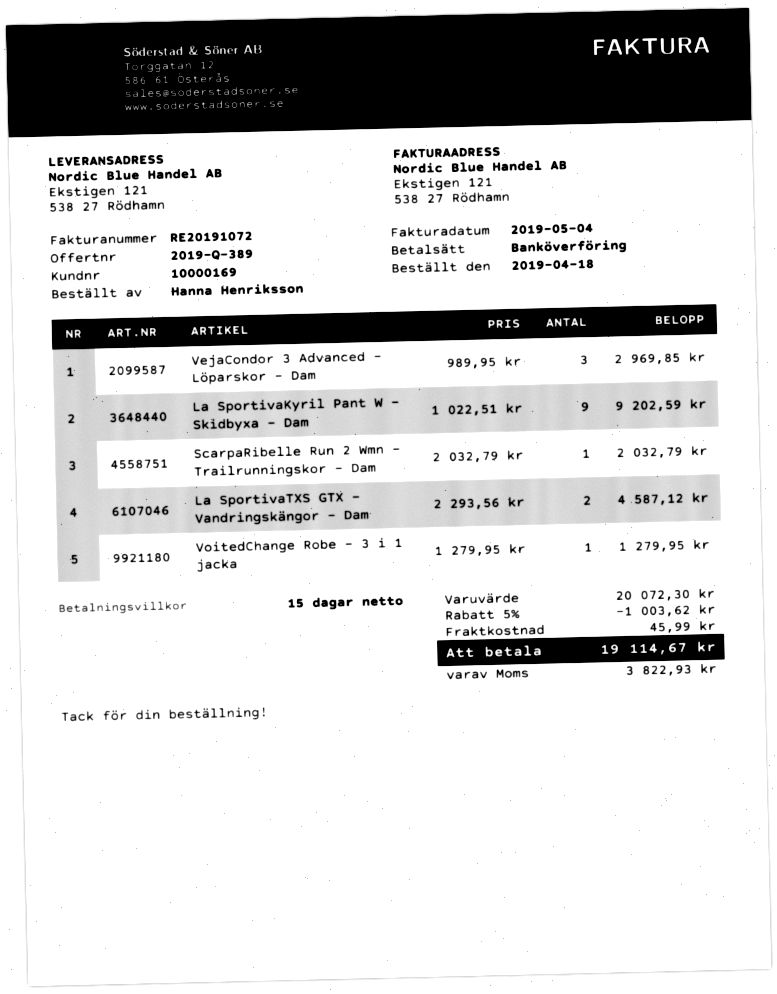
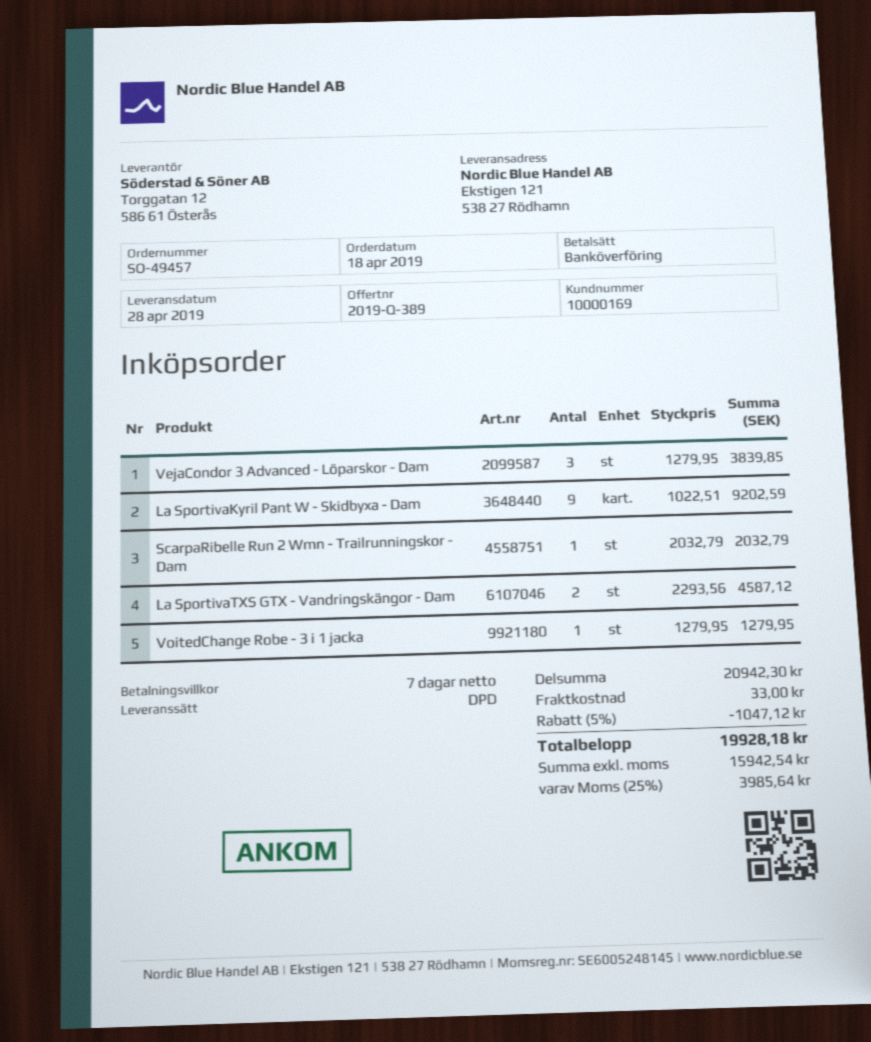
payment terms: 15 days -> 7 days
VejaCondor 3 Advanced - Löparskor - Dam: 3 x 989.95 = 2969.85 -> 3 x 1279.95 = 3839.85
subtotal: 20072.30 -> 20942.30
discount: 5% = 1003.62 -> 5% = 1047.12
shipping: 45.99 -> 33.00
tax: 3822.93 -> 3985.64
total: 19114.67 -> 19928.18

